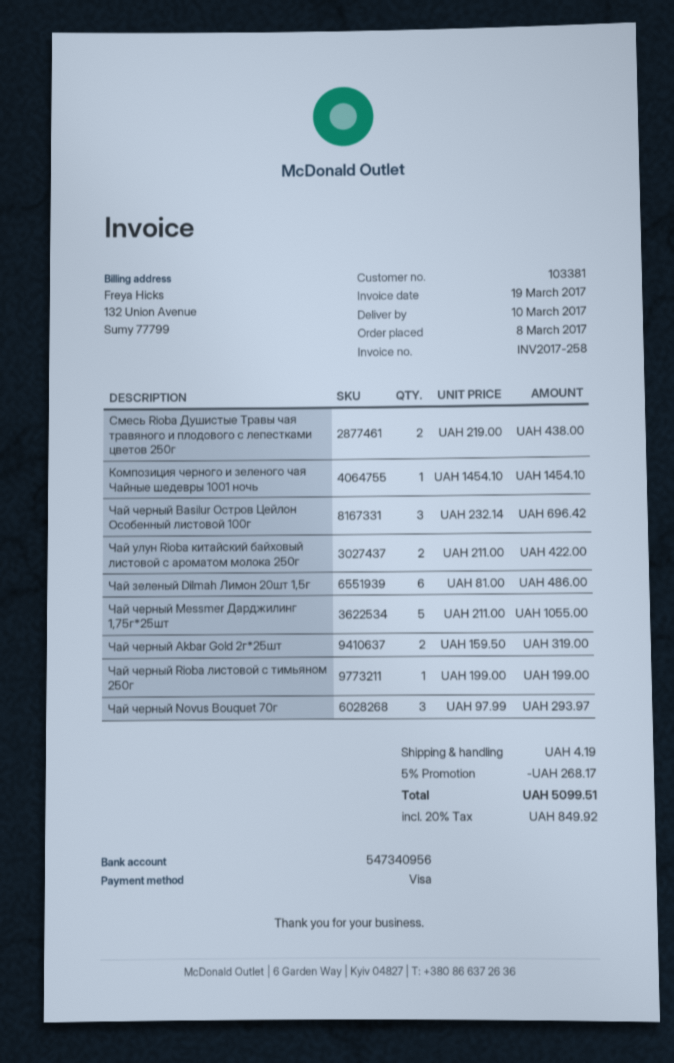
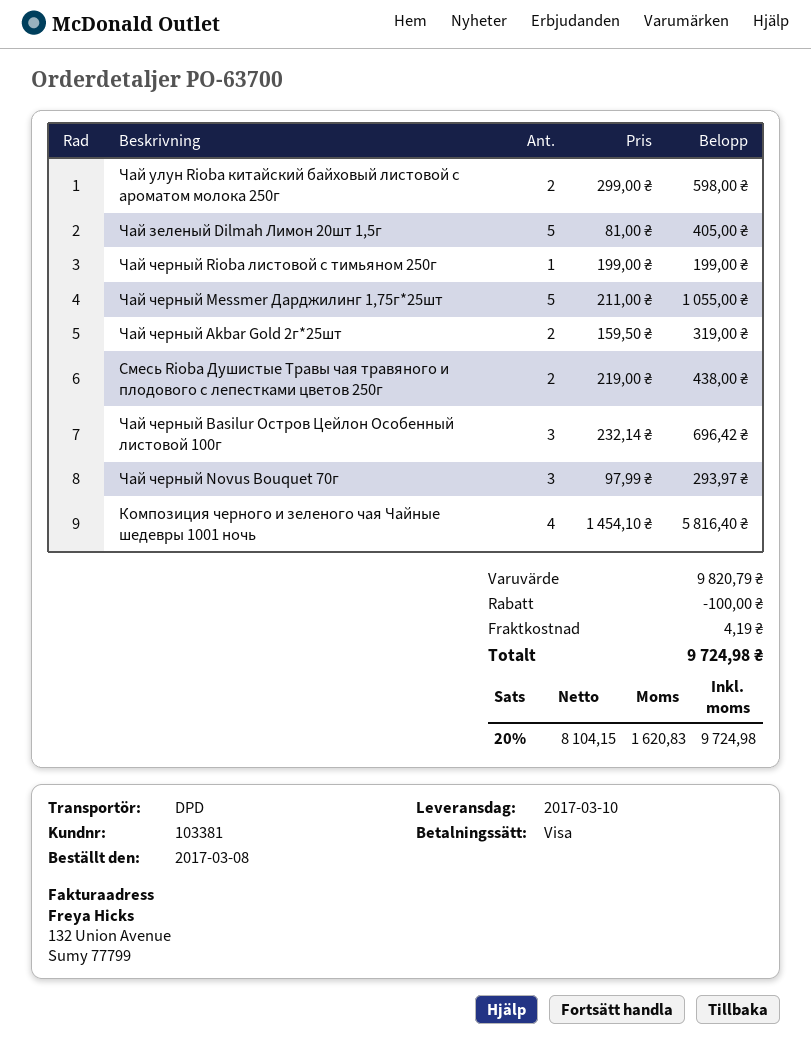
Композиция черного и зеленого чая Чайные шедевры 1001 ночь: 1 x 1454.10 = 1454.10 -> 4 x 1454.10 = 5816.40
Чай улун Rioba китайский байховый листовой с ароматом молока 250г: 2 x 211.00 = 422.00 -> 2 x 299.00 = 598.00
Чай зеленый Dilmah Лимон 20шт 1,5г: 6 x 81.00 = 486.00 -> 5 x 81.00 = 405.00
discount: 268.17 -> 100.00
tax: 20% = 849.92 -> 20% = 1620.83
total: 5099.51 -> 9724.98

